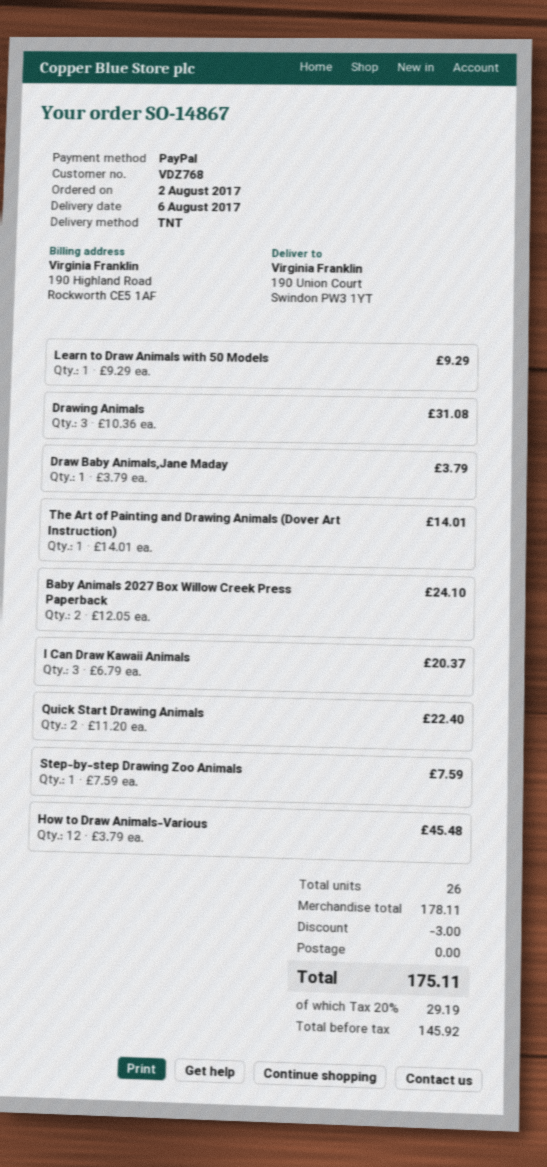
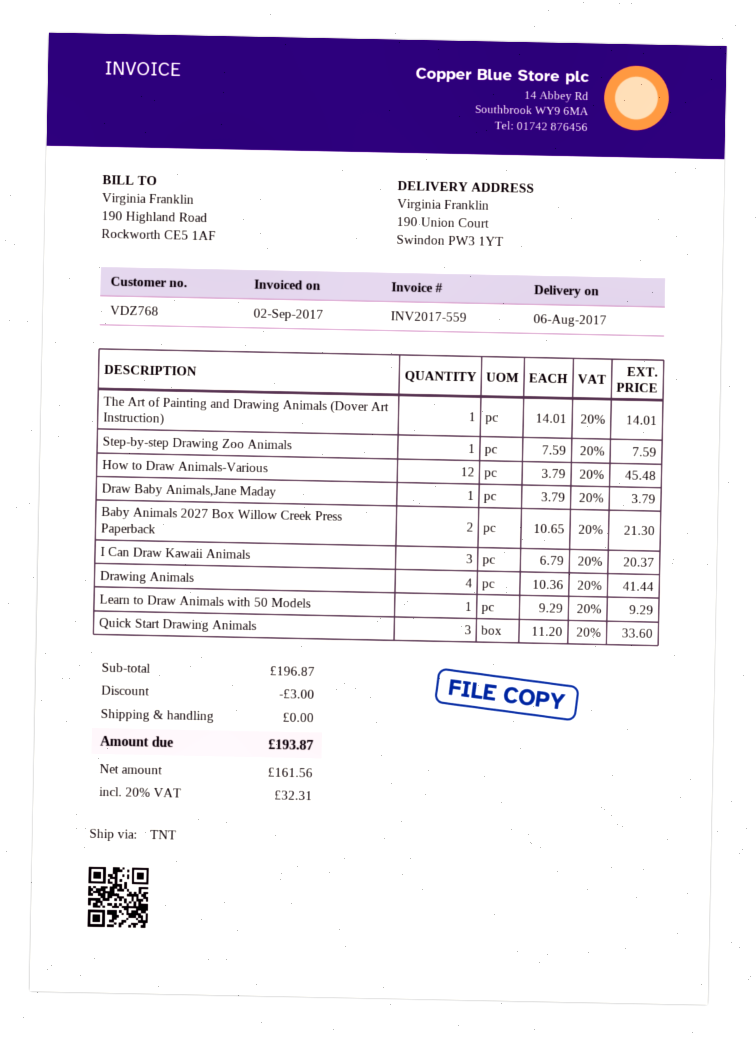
Drawing Animals: 3 x 10.36 = 31.08 -> 4 x 10.36 = 41.44
Baby Animals 2027 Box Willow Creek Press Paperback: 2 x 12.05 = 24.10 -> 2 x 10.65 = 21.30
Quick Start Drawing Animals: 2 x 11.20 = 22.40 -> 3 x 11.20 = 33.60
subtotal: 178.11 -> 196.87
net: 145.92 -> 161.56
tax: 20% = 29.19 -> 20% = 32.31
total: 175.11 -> 193.87

